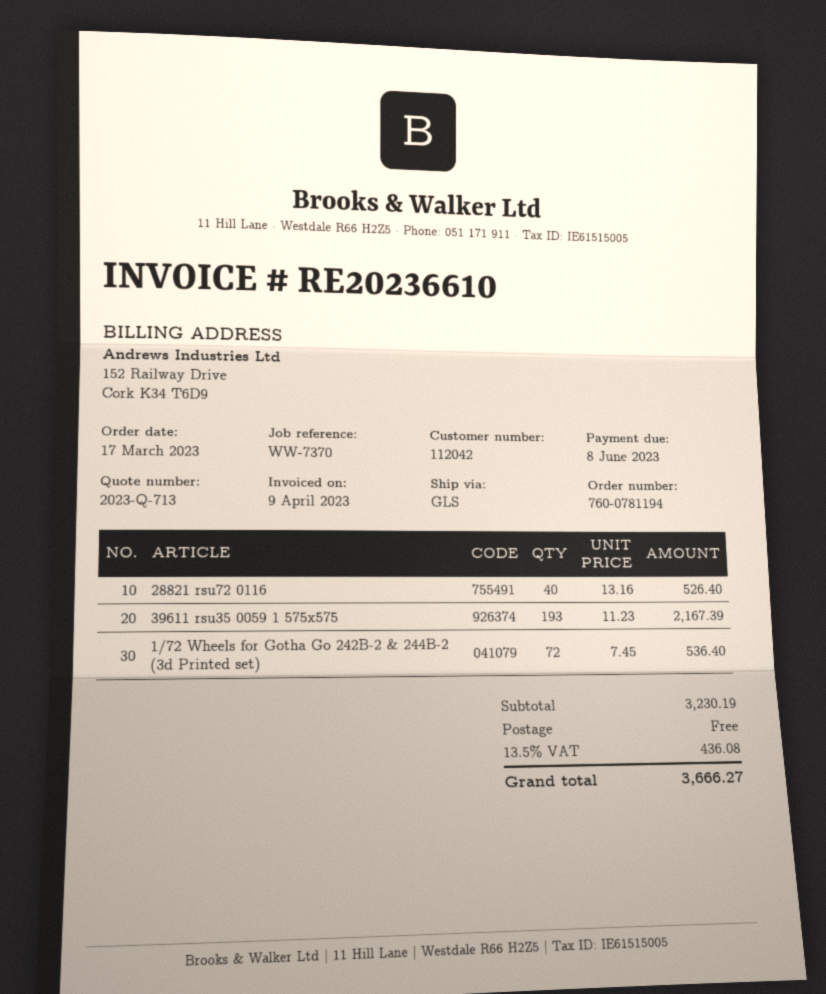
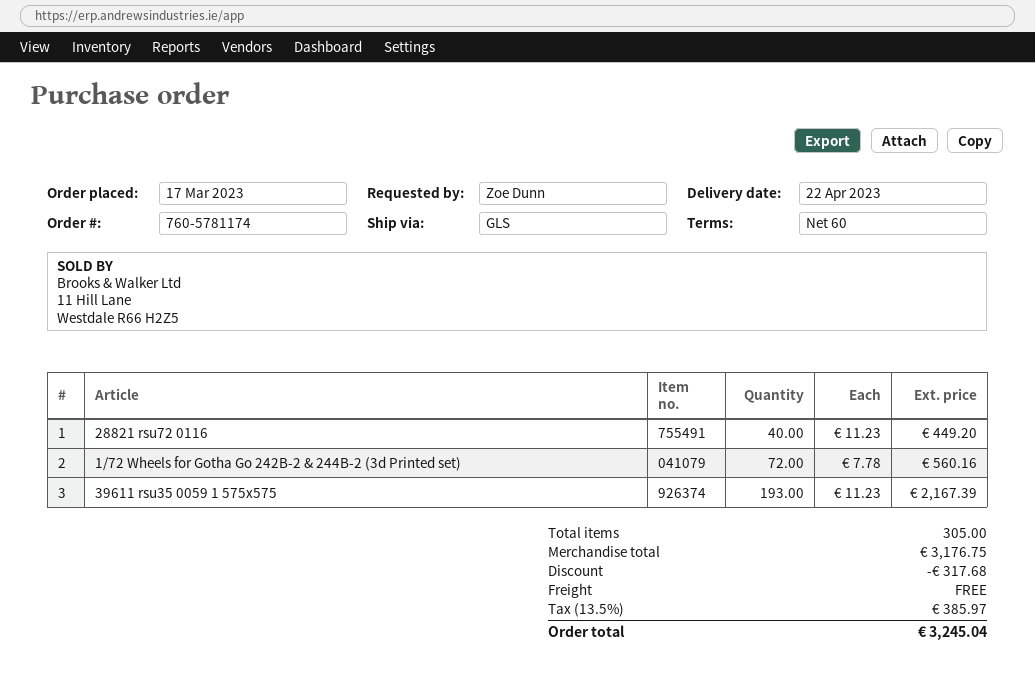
order number: 760-0781194 -> 760-5781174
28821 rsu72 0116: 40 x 13.16 = 526.40 -> 40 x 11.23 = 449.20
1/72 Wheels for Gotha Go 242B-2 & 244B-2 (3d Printed set): 72 x 7.45 = 536.40 -> 72 x 7.78 = 560.16
subtotal: 3230.19 -> 3176.75
discount: none -> 317.68
tax: 13.5% = 436.08 -> 13.5% = 385.97
total: 3666.27 -> 3245.04

